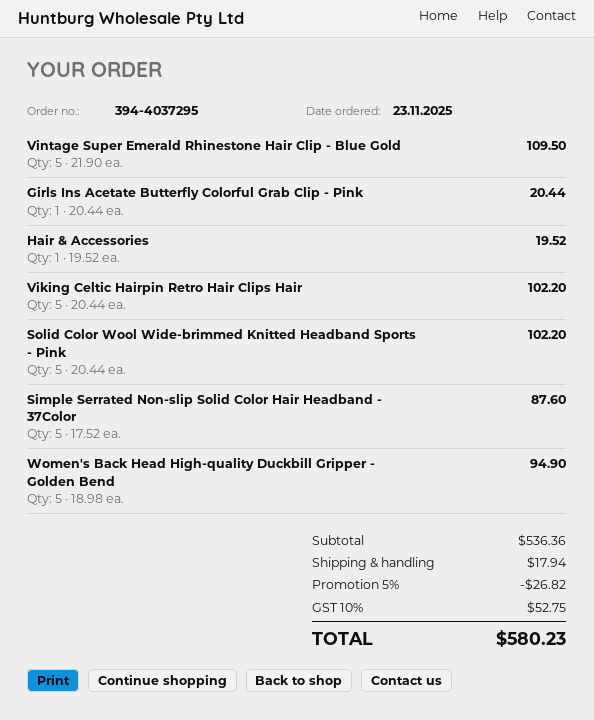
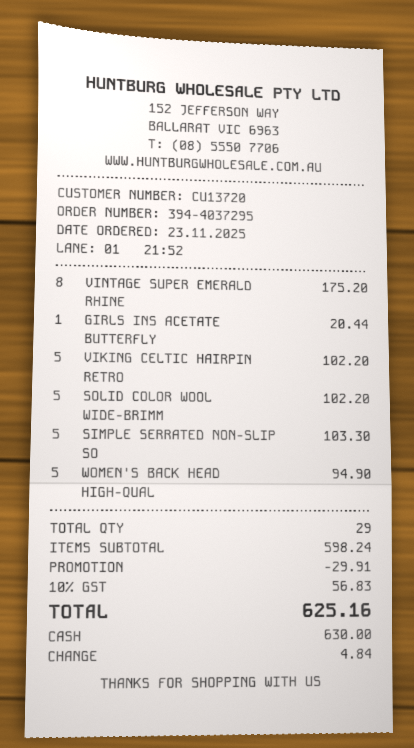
Vintage Super Emerald Rhinestone Hair Clip - Blue Gold: 5 for 109.50 -> 8 for 175.20
Hair & Accessories: 1 for 19.52 -> none
Simple Serrated Non-slip Solid Color Hair Headband - 37Color: 5 for 87.60 -> 5 for 103.30
subtotal: 536.36 -> 598.24
discount: 26.82 -> 29.91
shipping: 17.94 -> none
tax: 10% = 52.75 -> 10% = 56.83
total: 580.23 -> 625.16

